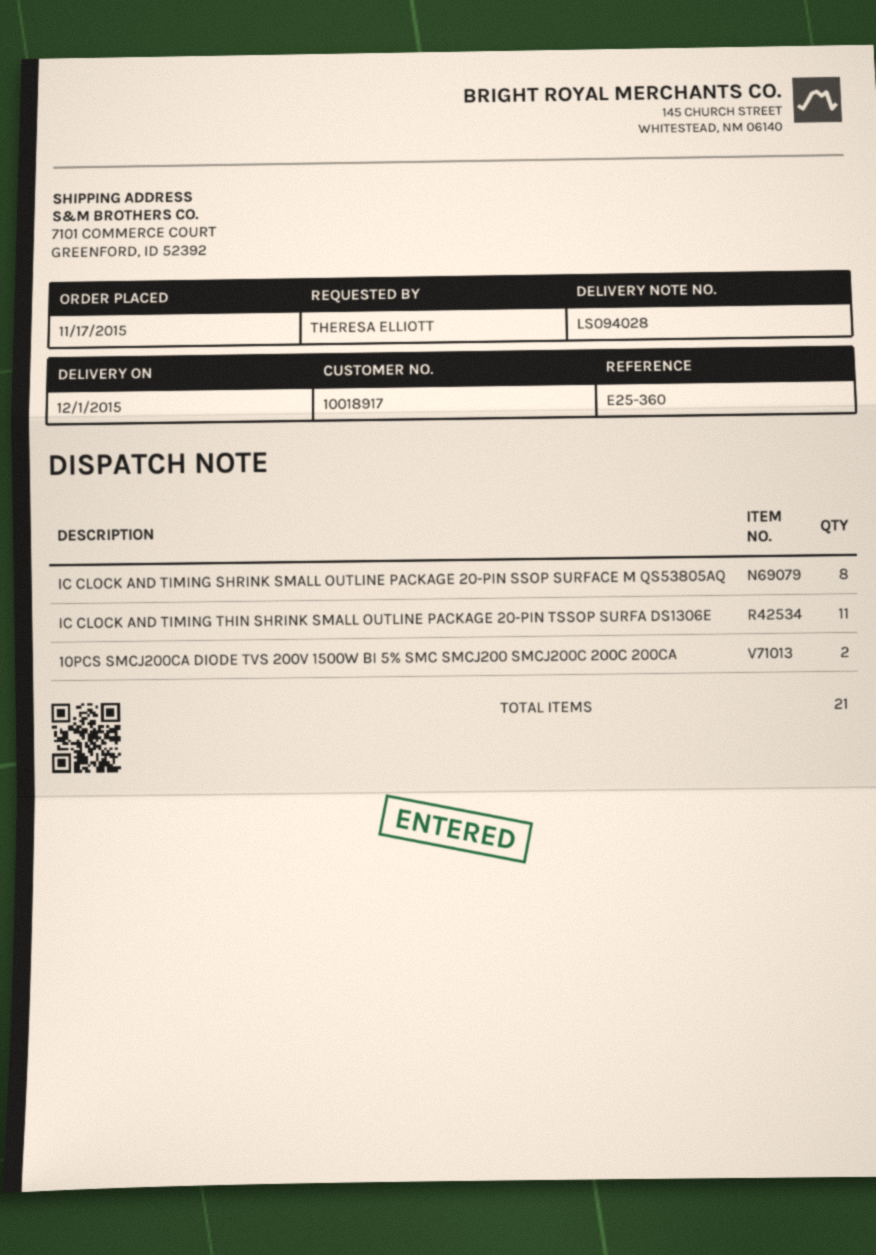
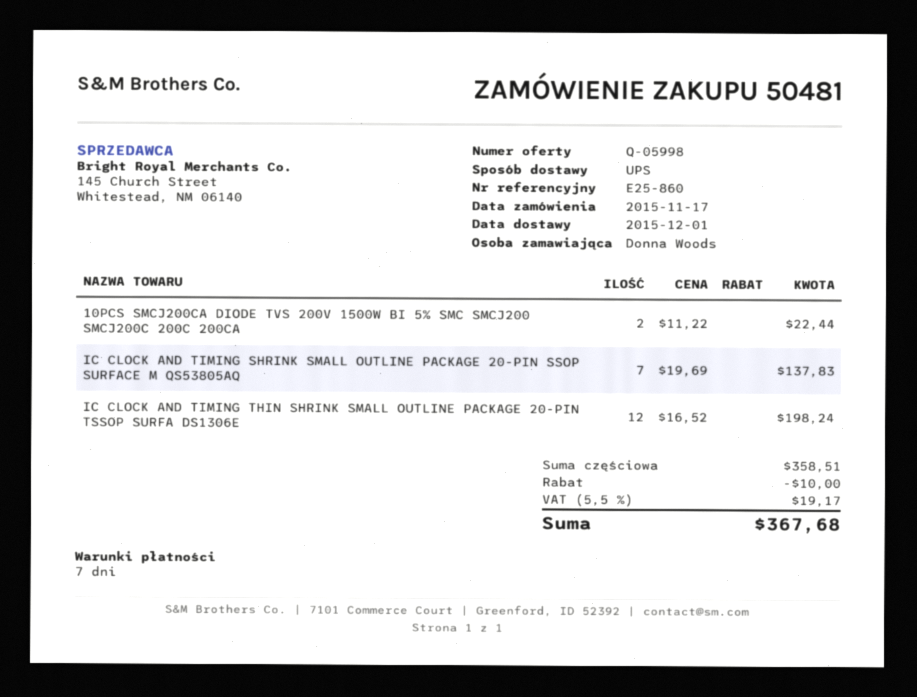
reference: E25-360 -> E25-860
ordered by: THERESA ELLIOTT -> Donna Woods
IC CLOCK AND TIMING SHRINK SMALL OUTLINE PACKAGE 20-PIN SSOP SURFACE M QS53805AQ: 8 -> 7
IC CLOCK AND TIMING THIN SHRINK SMALL OUTLINE PACKAGE 20-PIN TSSOP SURFA DS1306E: 11 -> 12

